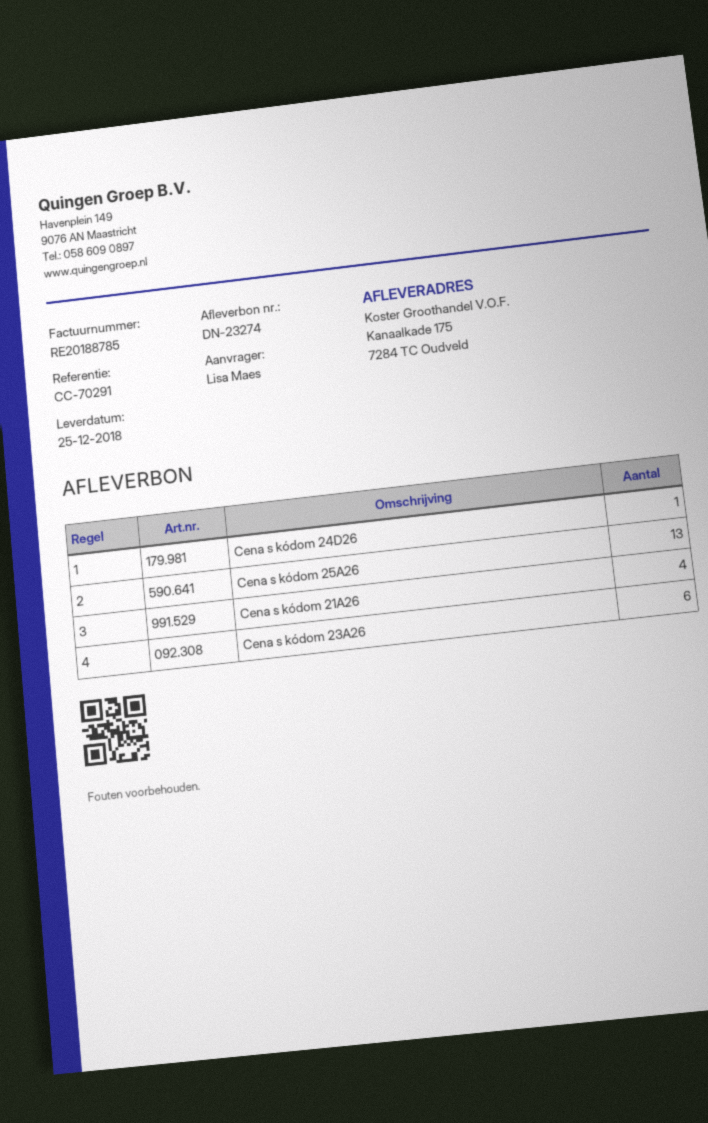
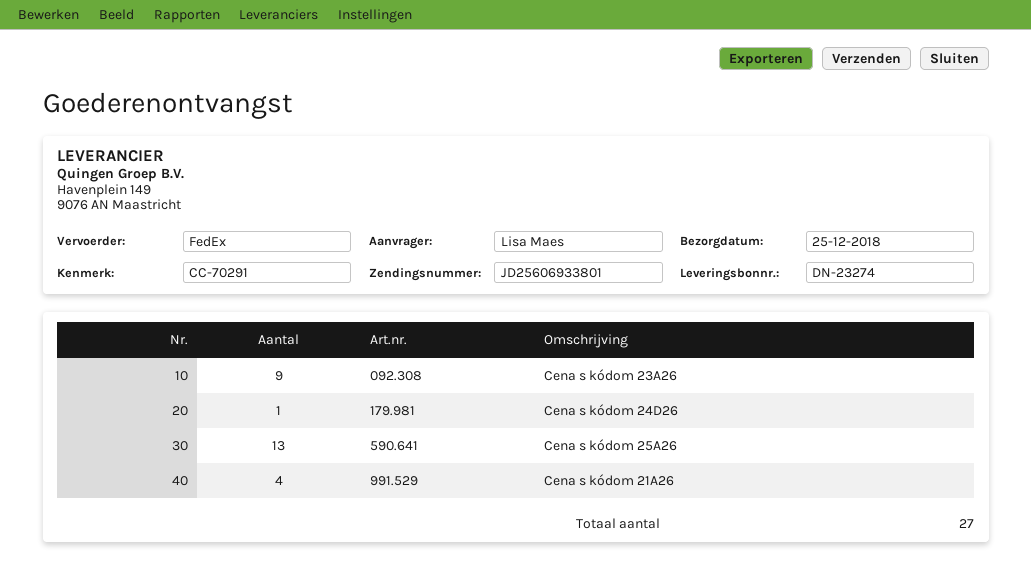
Cena s kódom 23A26: 6 -> 9

